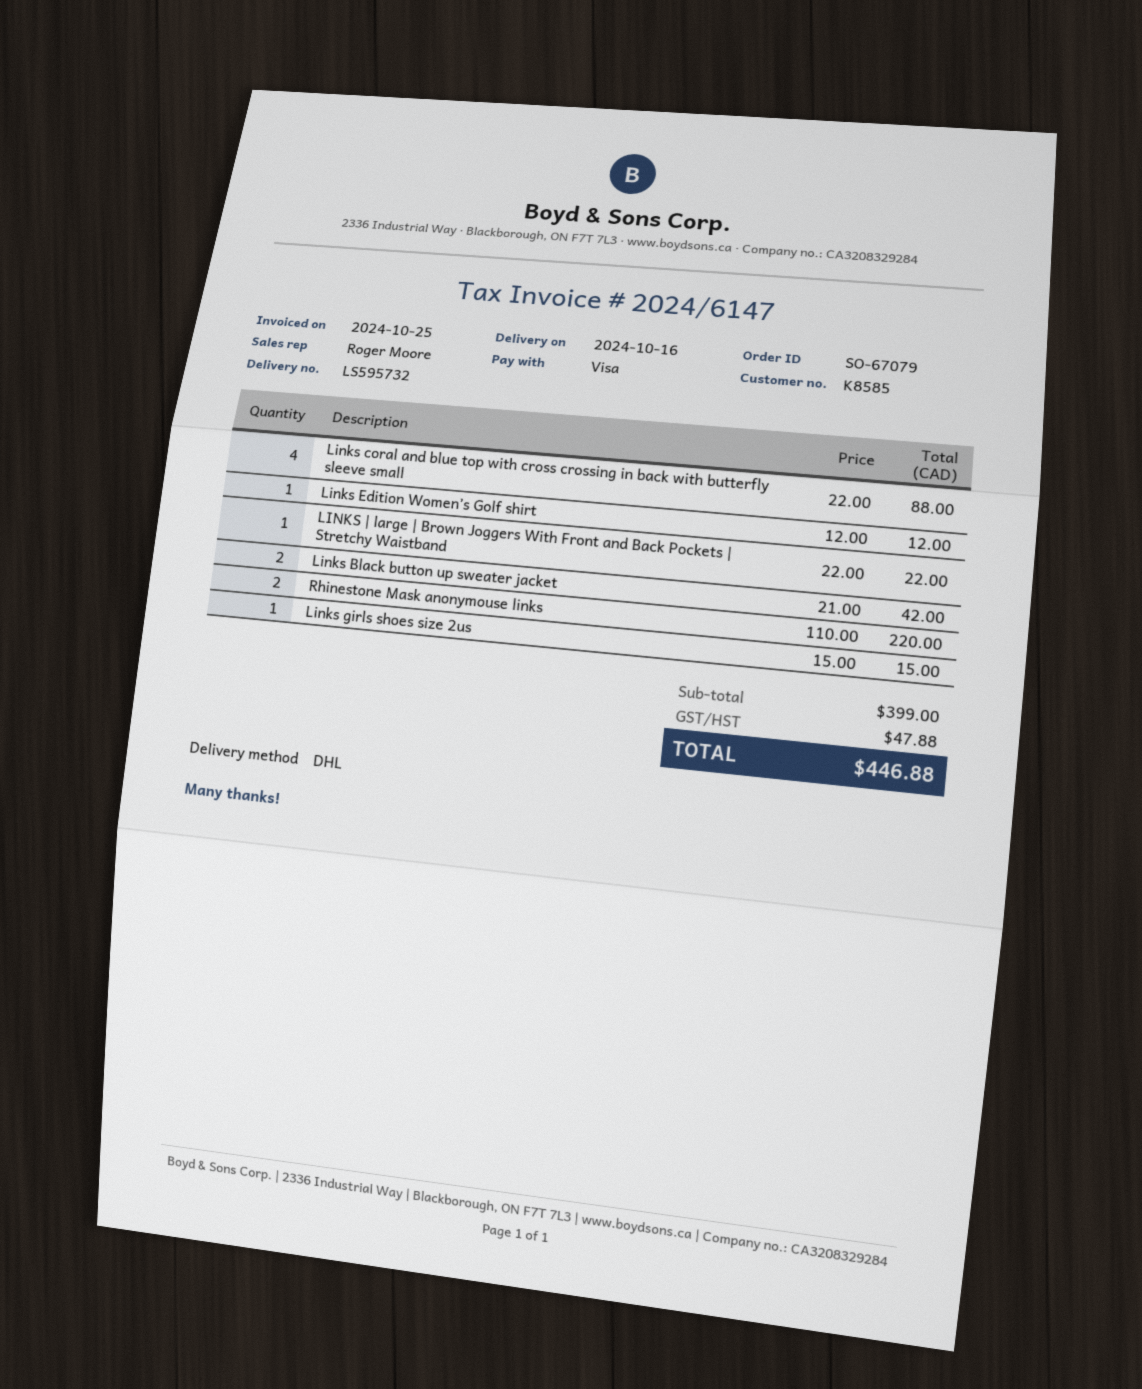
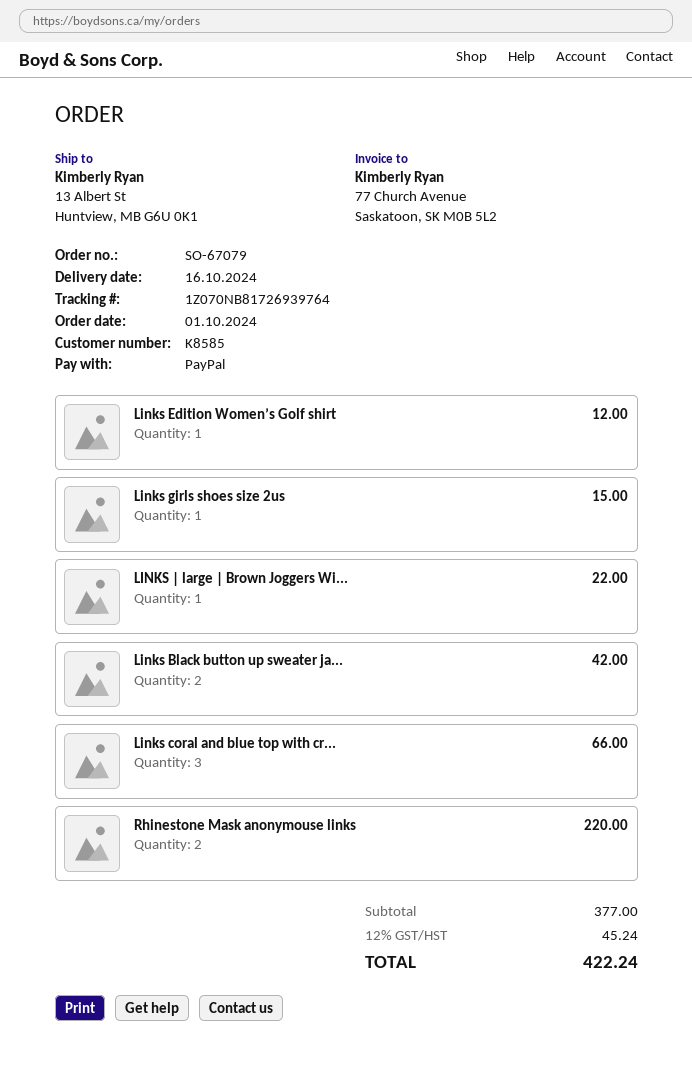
payment method: Visa -> PayPal
Links coral and blue top with cross crossing in back with butterfly sleeve small: 4 for 88.00 -> 3 for 66.00
subtotal: 399.00 -> 377.00
tax: 47.88 -> 45.24
total: 446.88 -> 422.24

